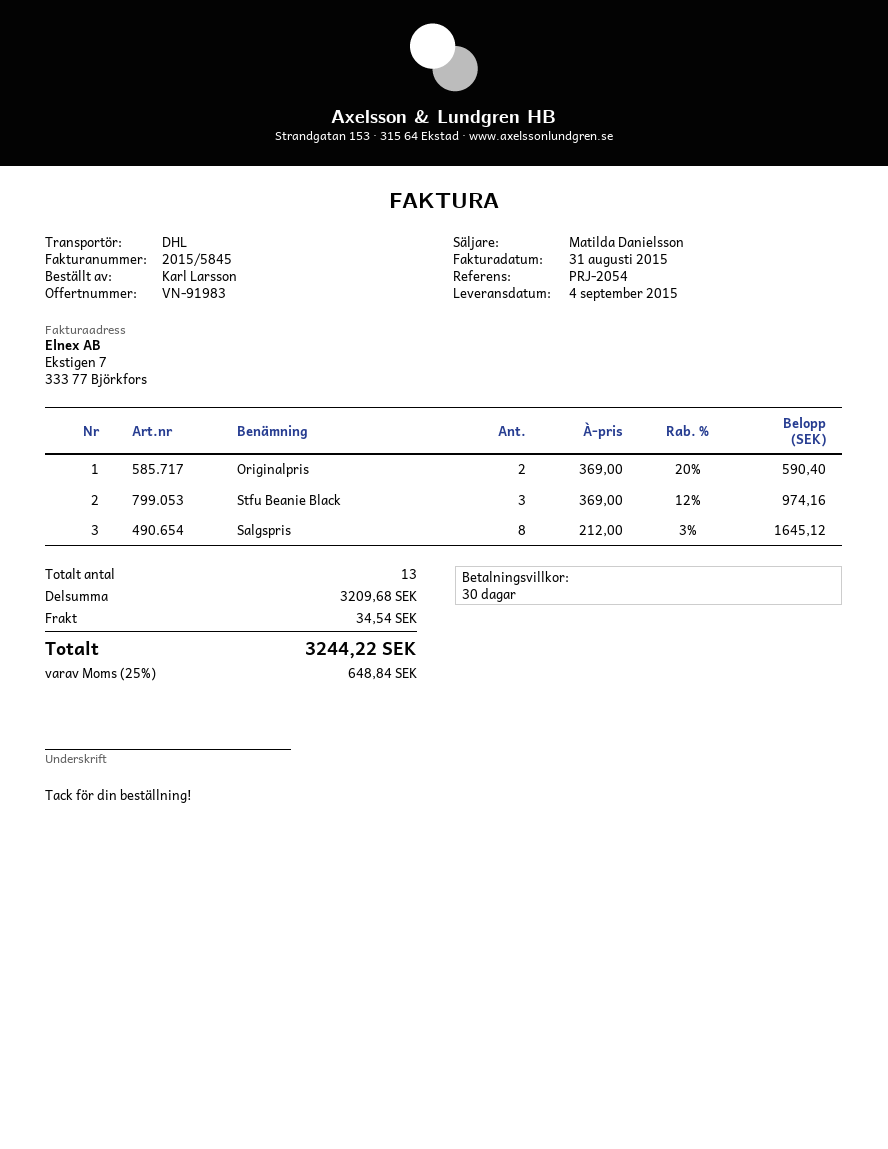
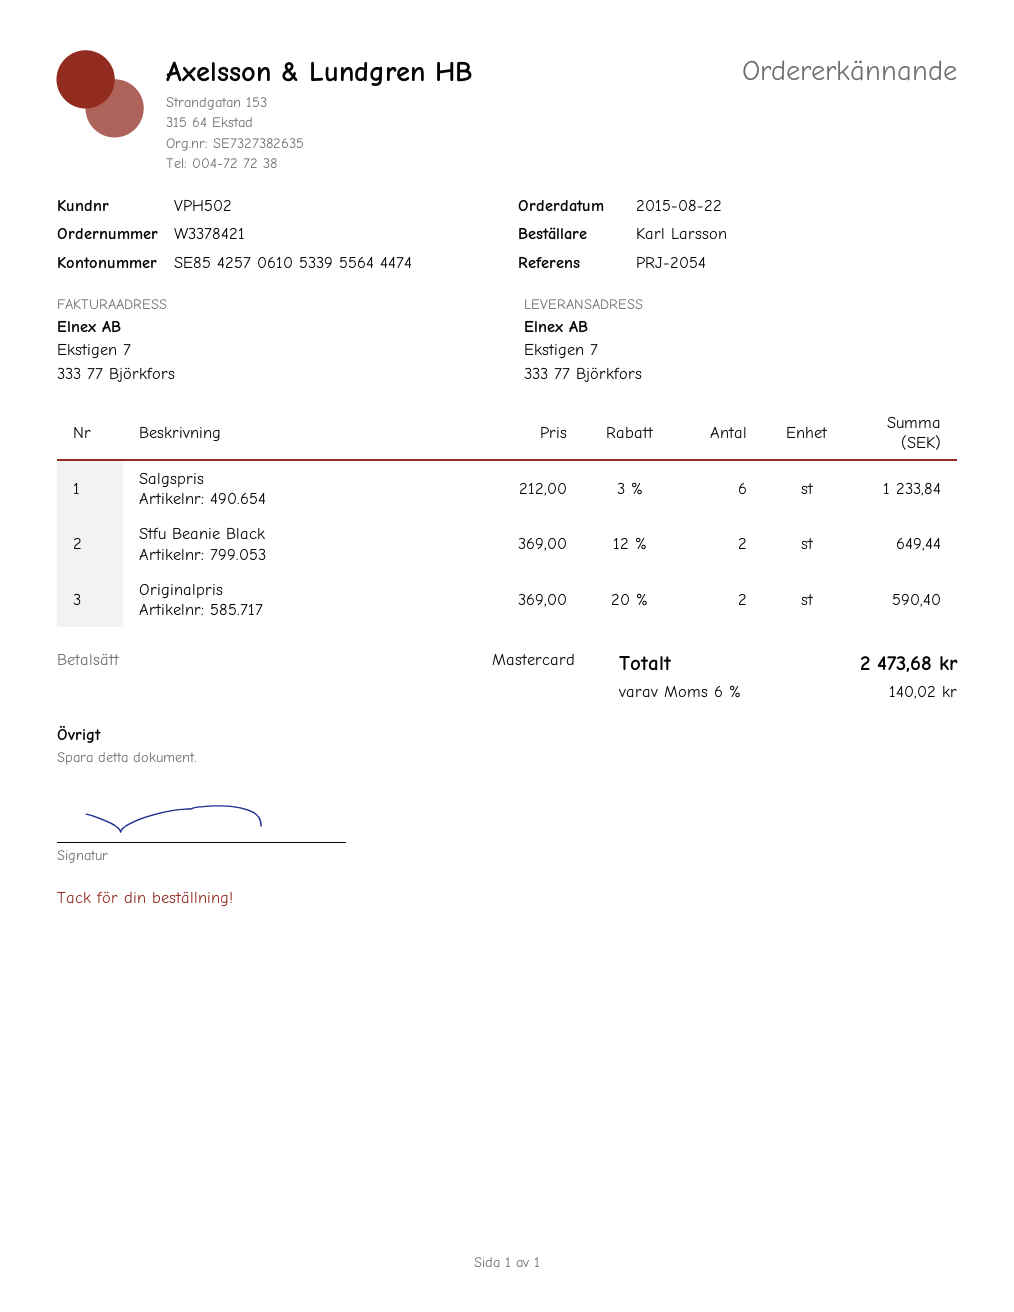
Stfu Beanie Black: 3 x 369.00 - 12% = 974.16 -> 2 x 369.00 - 12% = 649.44
Salgspris: 8 x 212.00 - 3% = 1645.12 -> 6 x 212.00 - 3% = 1233.84
shipping: 34.54 -> none
tax: 25% = 648.84 -> 6% = 140.02
total: 3244.22 -> 2473.68

